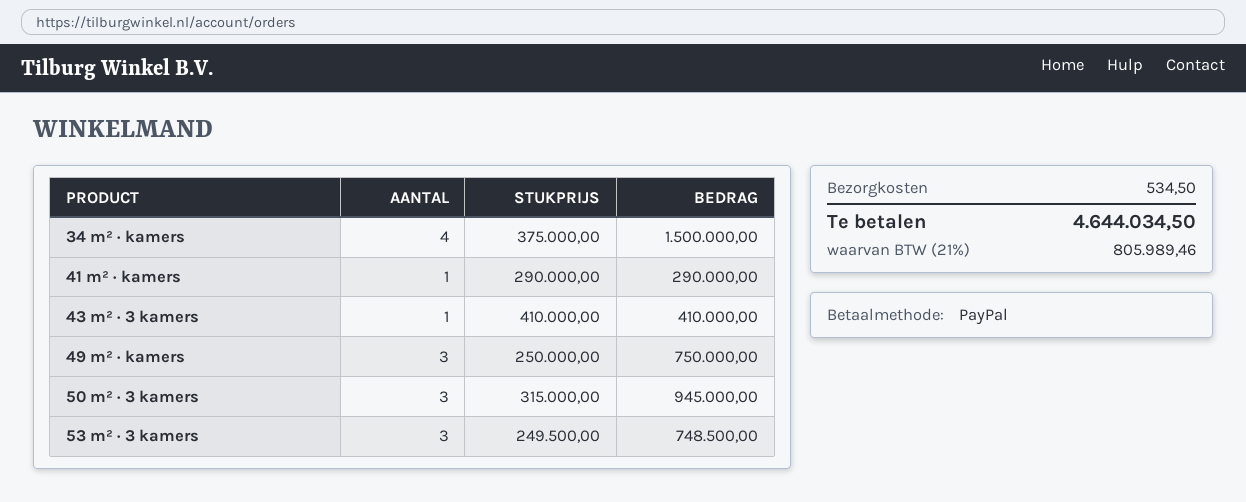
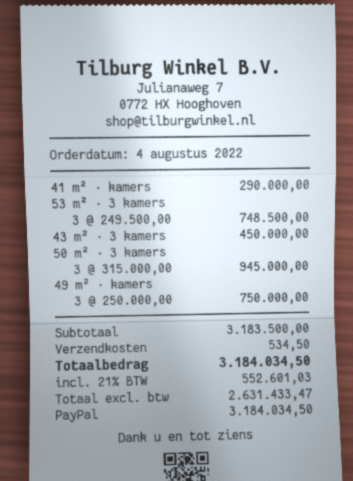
34 m² · kamers: 4 x 375000.00 = 1500000.00 -> none
43 m² · 3 kamers: 1 x 410000.00 = 410000.00 -> 1 x 450000.00 = 450000.00
tax: 21% = 805989.46 -> 21% = 552601.03
total: 4644034.50 -> 3184034.50

